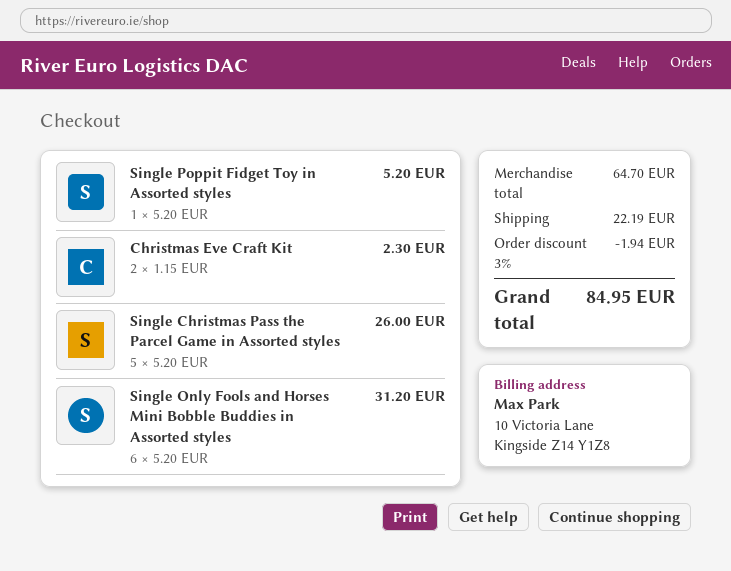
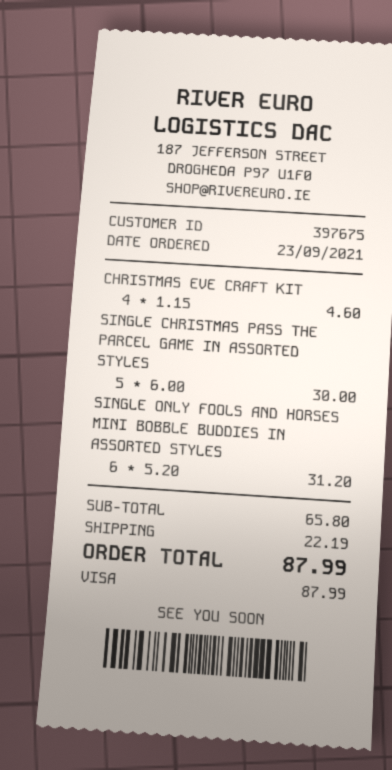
Single Poppit Fidget Toy in Assorted styles: 1 x 5.20 = 5.20 -> none
Christmas Eve Craft Kit: 2 x 1.15 = 2.30 -> 4 x 1.15 = 4.60
Single Christmas Pass the Parcel Game in Assorted styles: 5 x 5.20 = 26.00 -> 5 x 6.00 = 30.00
subtotal: 64.70 -> 65.80
discount: 3% = 1.94 -> none
total: 84.95 -> 87.99

